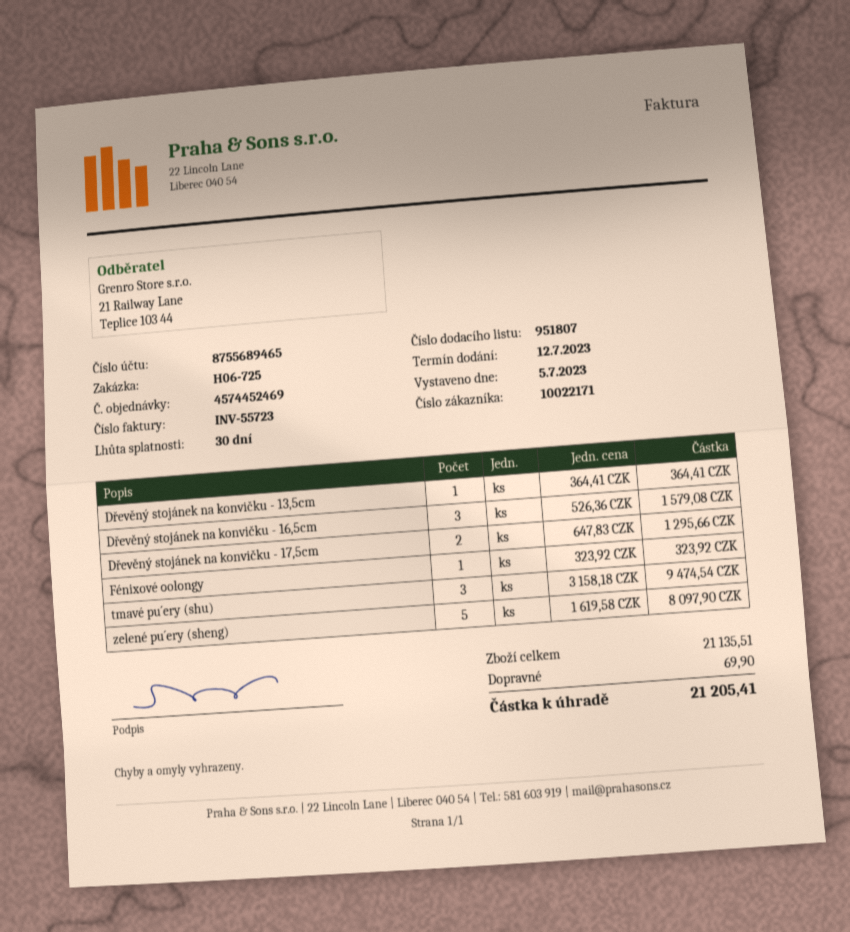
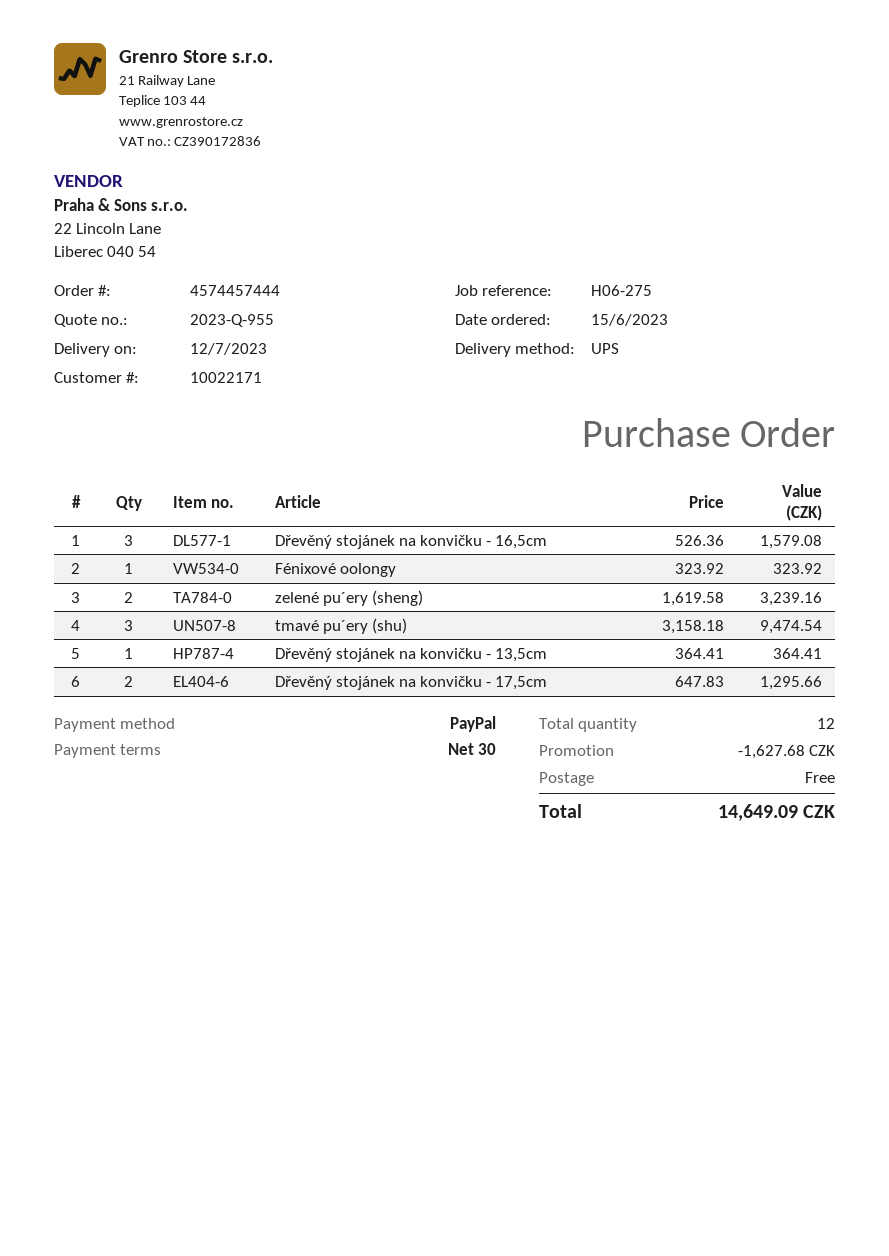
order number: 4574452469 -> 4574457444
reference: H06-725 -> H06-275
zelené pu´ery (sheng): 5 x 1619.58 = 8097.90 -> 2 x 1619.58 = 3239.16
discount: none -> 1627.68
shipping: 69.90 -> 0.00
total: 21205.41 -> 14649.09

